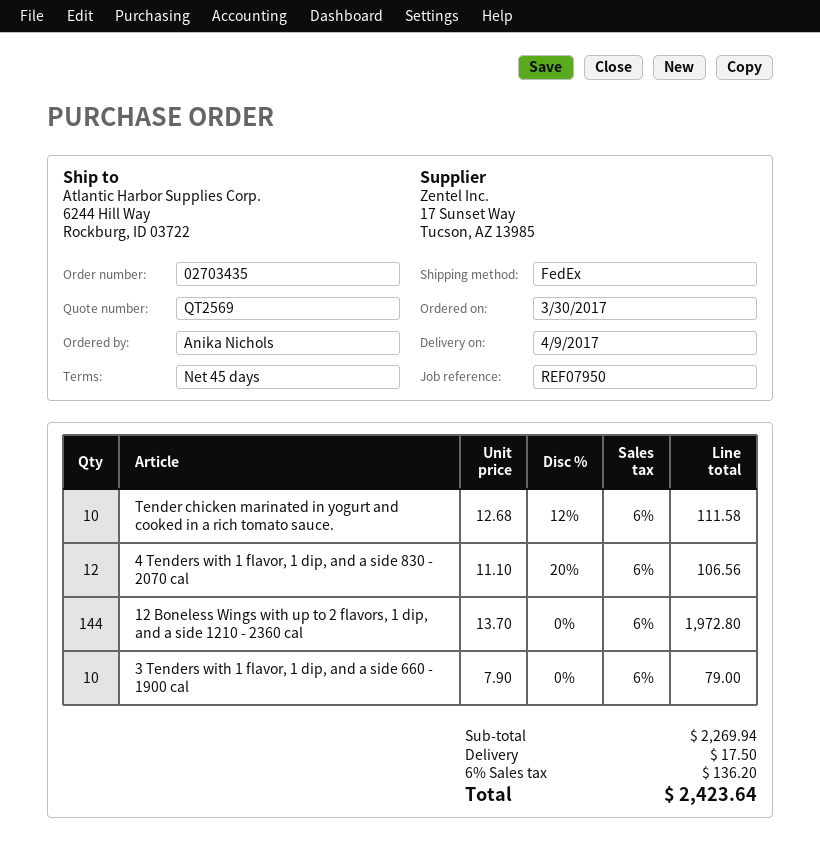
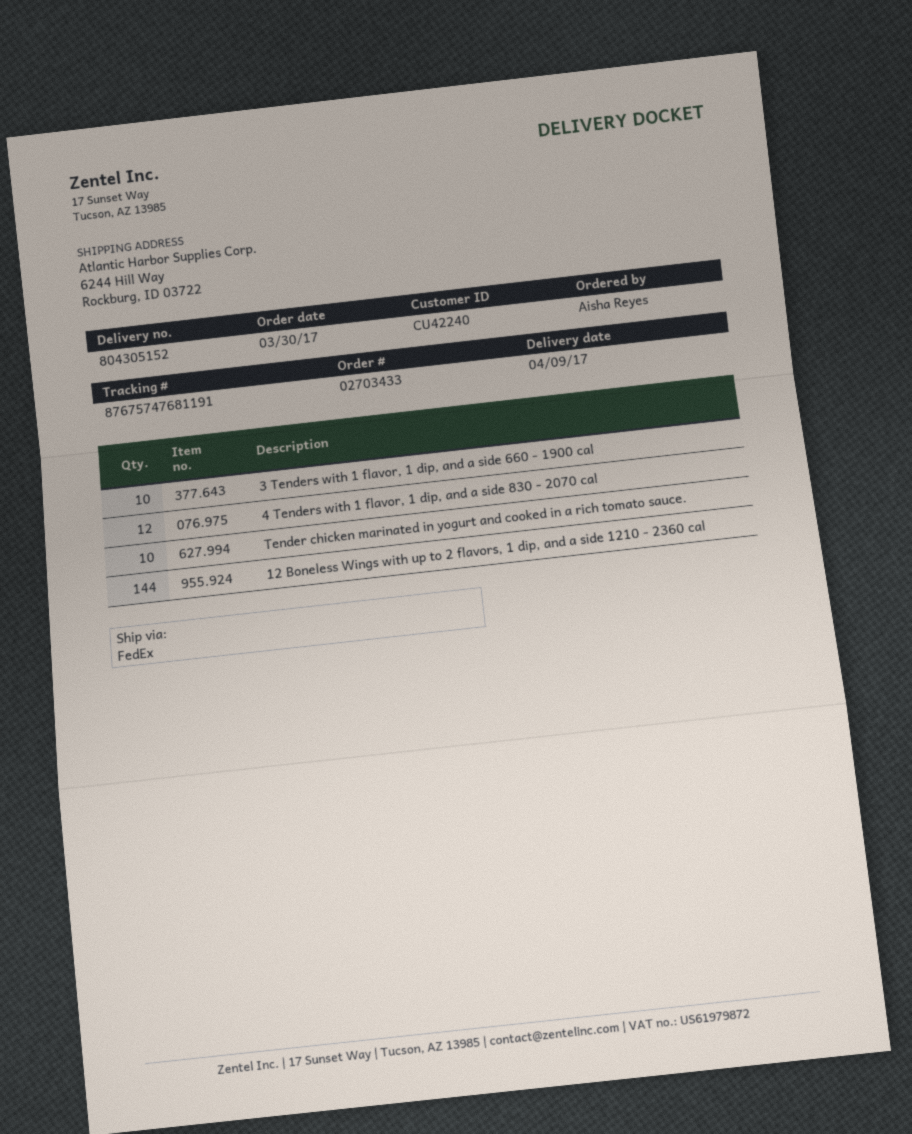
order number: 02703435 -> 02703433
ordered by: Anika Nichols -> Aisha Reyes

